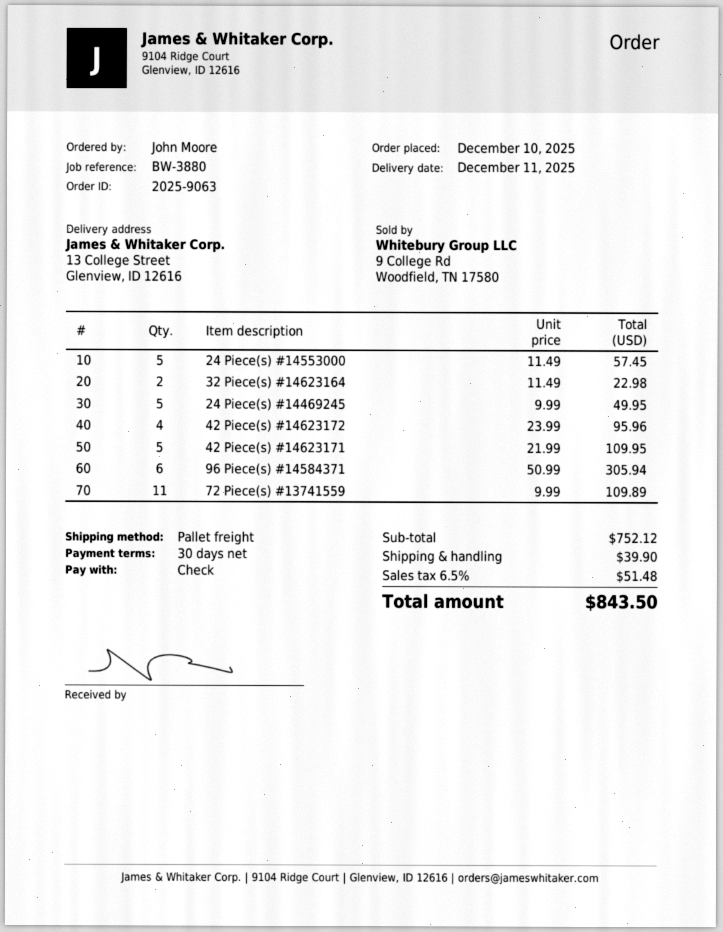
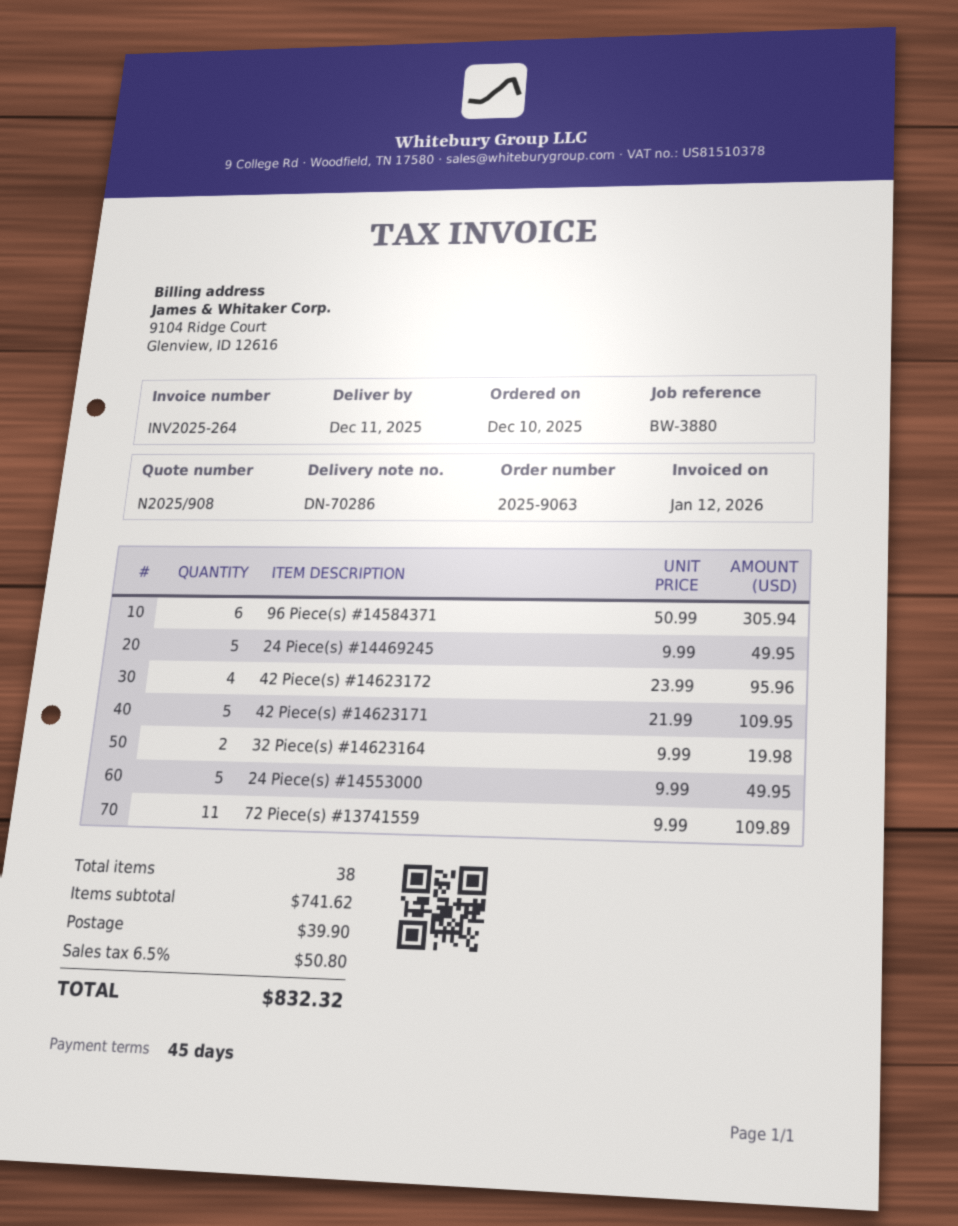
payment terms: 30 days -> 45 days
24 Piece(s) #14553000: 5 x 11.49 = 57.45 -> 5 x 9.99 = 49.95
32 Piece(s) #14623164: 2 x 11.49 = 22.98 -> 2 x 9.99 = 19.98
subtotal: 752.12 -> 741.62
tax: 6.5% = 51.48 -> 6.5% = 50.80
total: 843.50 -> 832.32

